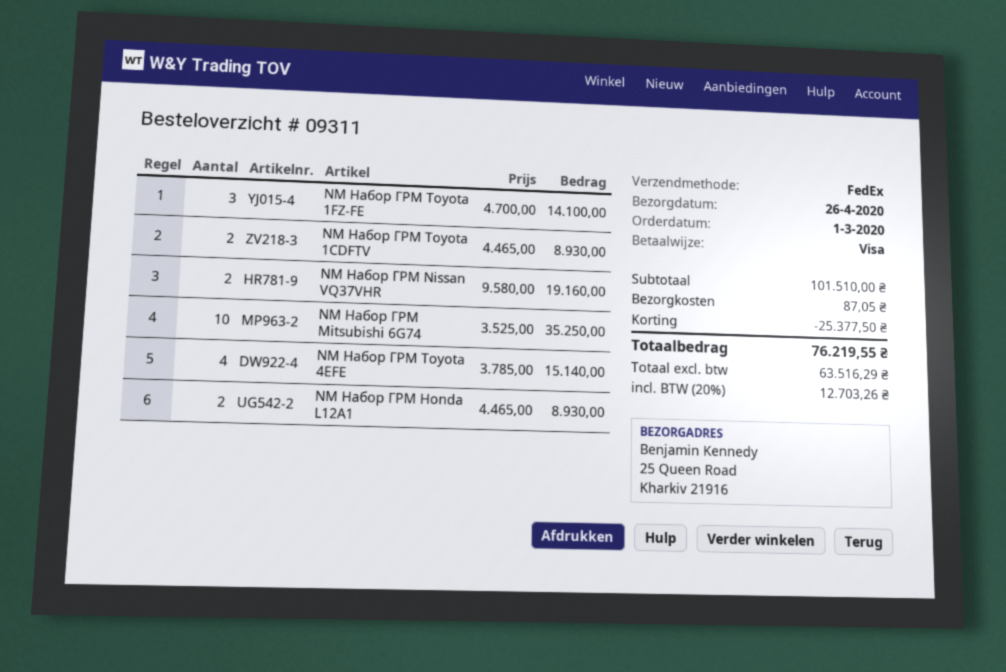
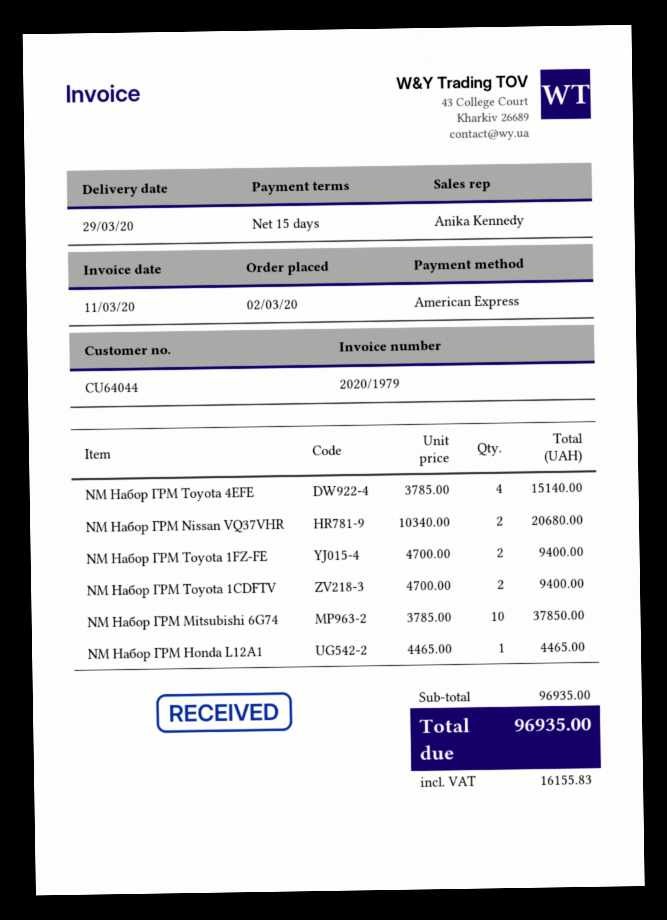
order date: 2020-03-01 -> 2020-03-02
delivery date: 2020-04-26 -> 2020-03-29
payment method: Visa -> American Express
NM Набор ГРМ Toyota 1FZ-FE: 3 x 4700.00 = 14100.00 -> 2 x 4700.00 = 9400.00
NM Набор ГРМ Toyota 1CDFTV: 2 x 4465.00 = 8930.00 -> 2 x 4700.00 = 9400.00
NM Набор ГРМ Nissan VQ37VHR: 2 x 9580.00 = 19160.00 -> 2 x 10340.00 = 20680.00
NM Набор ГРМ Mitsubishi 6G74: 10 x 3525.00 = 35250.00 -> 10 x 3785.00 = 37850.00
NM Набор ГРМ Honda L12A1: 2 x 4465.00 = 8930.00 -> 1 x 4465.00 = 4465.00
subtotal: 101510.00 -> 96935.00
discount: 25377.50 -> none
shipping: 87.05 -> none
tax: 12703.26 -> 16155.83
total: 76219.55 -> 96935.00

